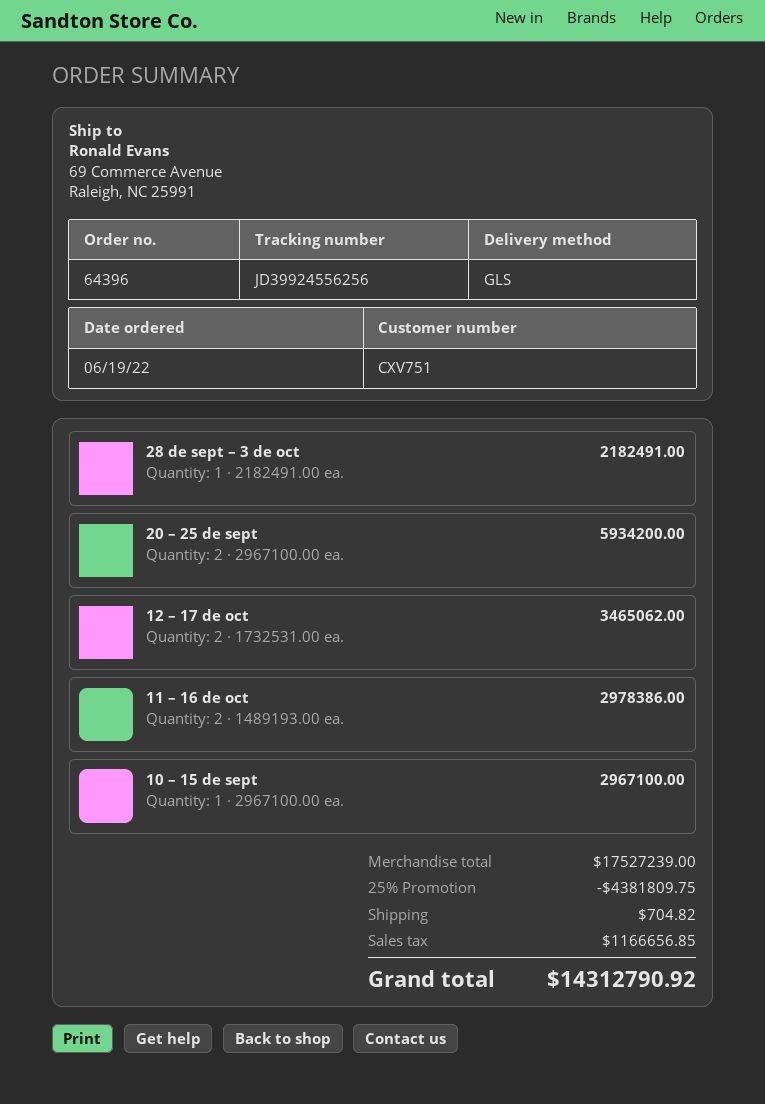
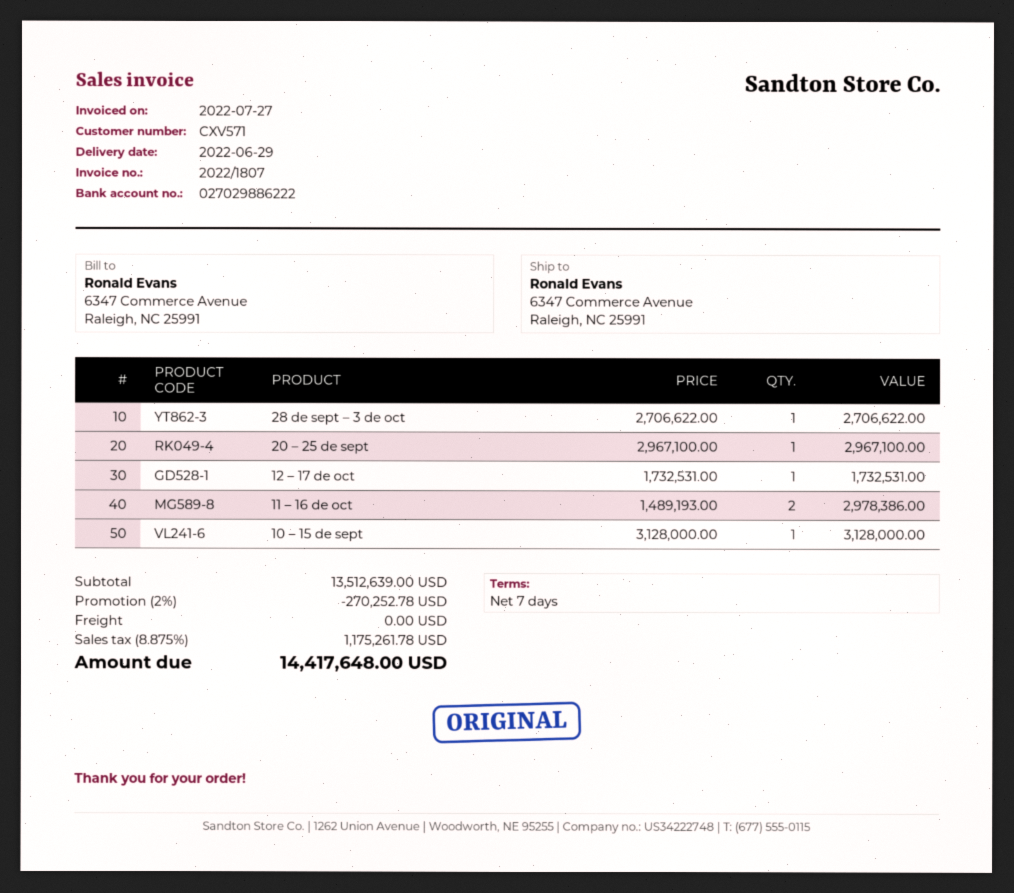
customer number: CXV751 -> CXV571
ship to: 69 Commerce Avenue, Raleigh, NC 25991 -> 6347 Commerce Avenue, Raleigh, NC 25991
28 de sept – 3 de oct: 1 x 2182491.00 = 2182491.00 -> 1 x 2706622.00 = 2706622.00
20 – 25 de sept: 2 x 2967100.00 = 5934200.00 -> 1 x 2967100.00 = 2967100.00
12 – 17 de oct: 2 x 1732531.00 = 3465062.00 -> 1 x 1732531.00 = 1732531.00
10 – 15 de sept: 1 x 2967100.00 = 2967100.00 -> 1 x 3128000.00 = 3128000.00
subtotal: 17527239.00 -> 13512639.00
discount: 25% = 4381809.75 -> 2% = 270252.78
shipping: 704.82 -> 0.00
tax: 1166656.85 -> 1175261.78
total: 14312790.92 -> 14417648.00

